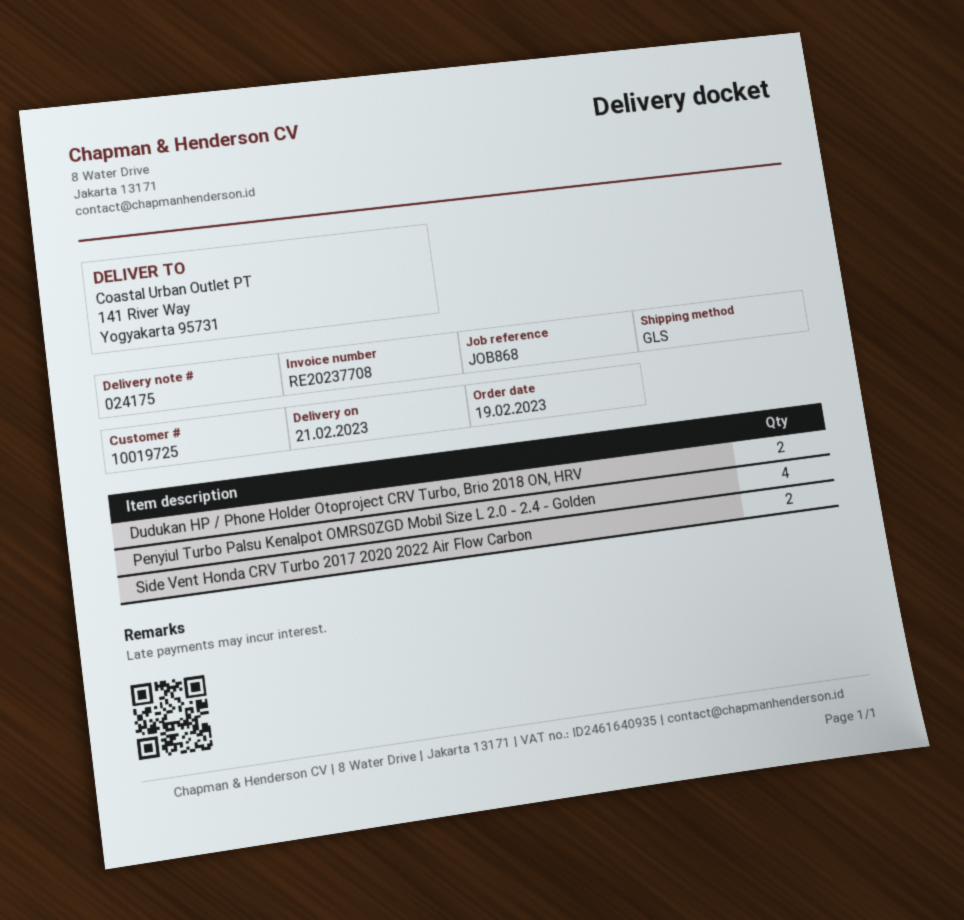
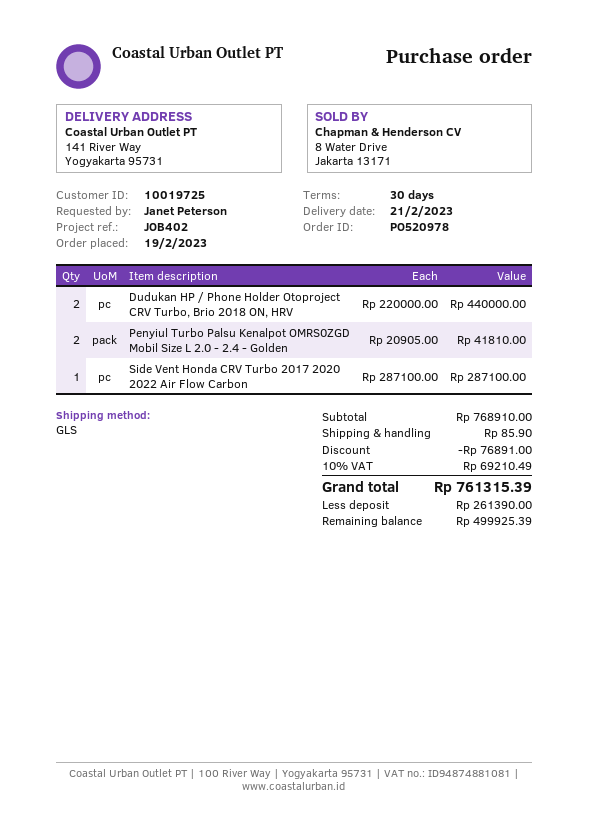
reference: JOB868 -> JOB402
Penyiul Turbo Palsu Kenalpot OMRS0ZGD Mobil Size L 2.0 - 2.4 - Golden: 4 -> 2
Side Vent Honda CRV Turbo 2017 2020 2022 Air Flow Carbon: 2 -> 1

